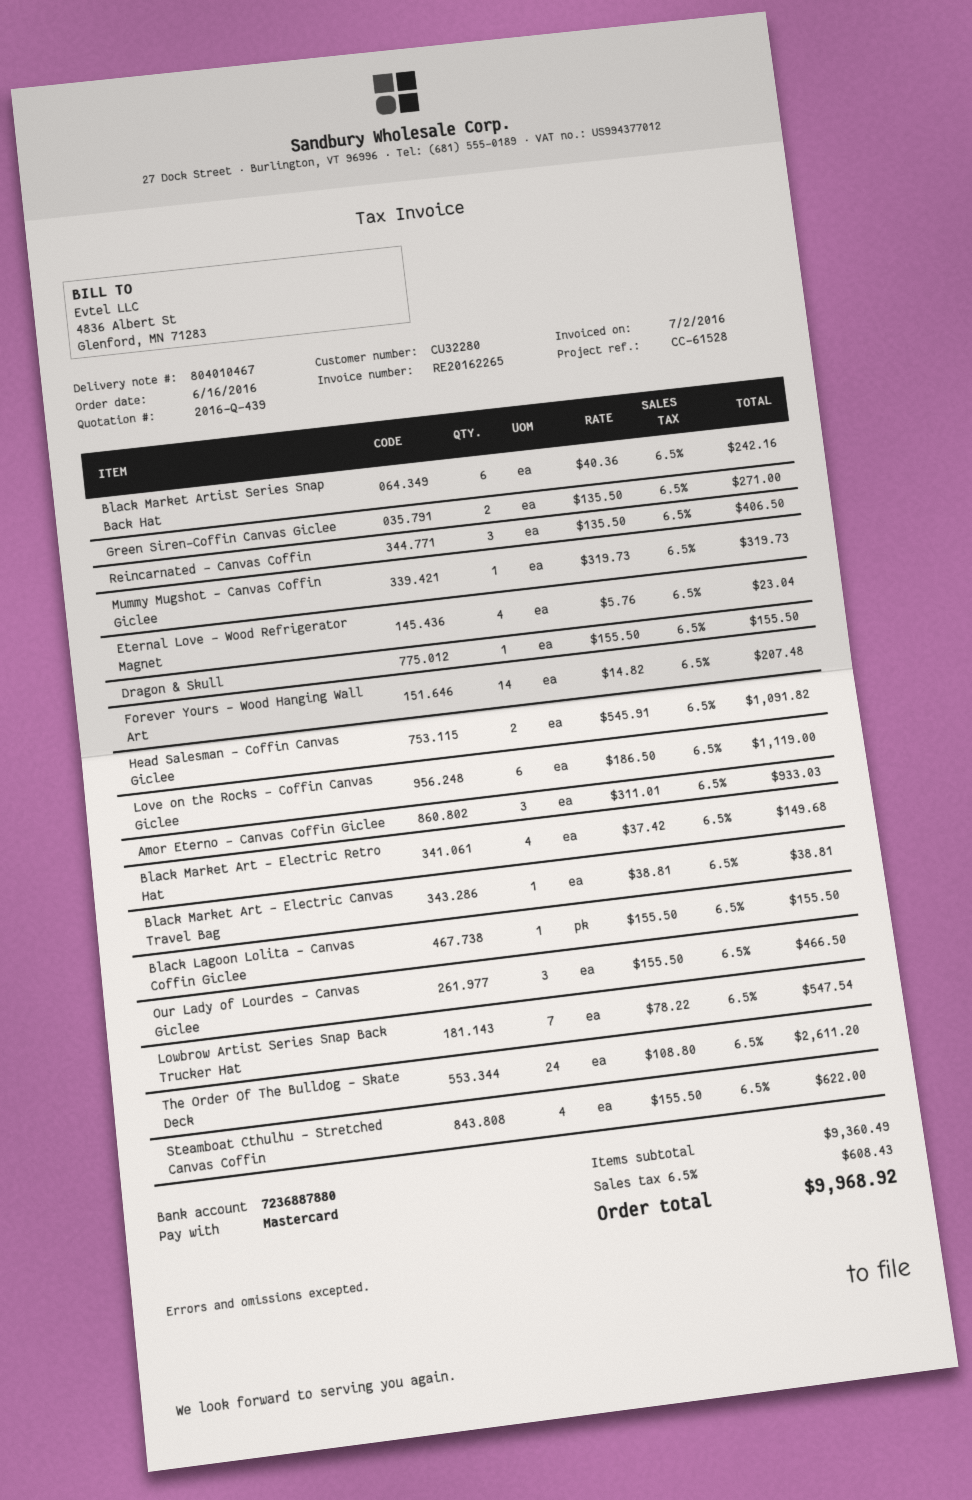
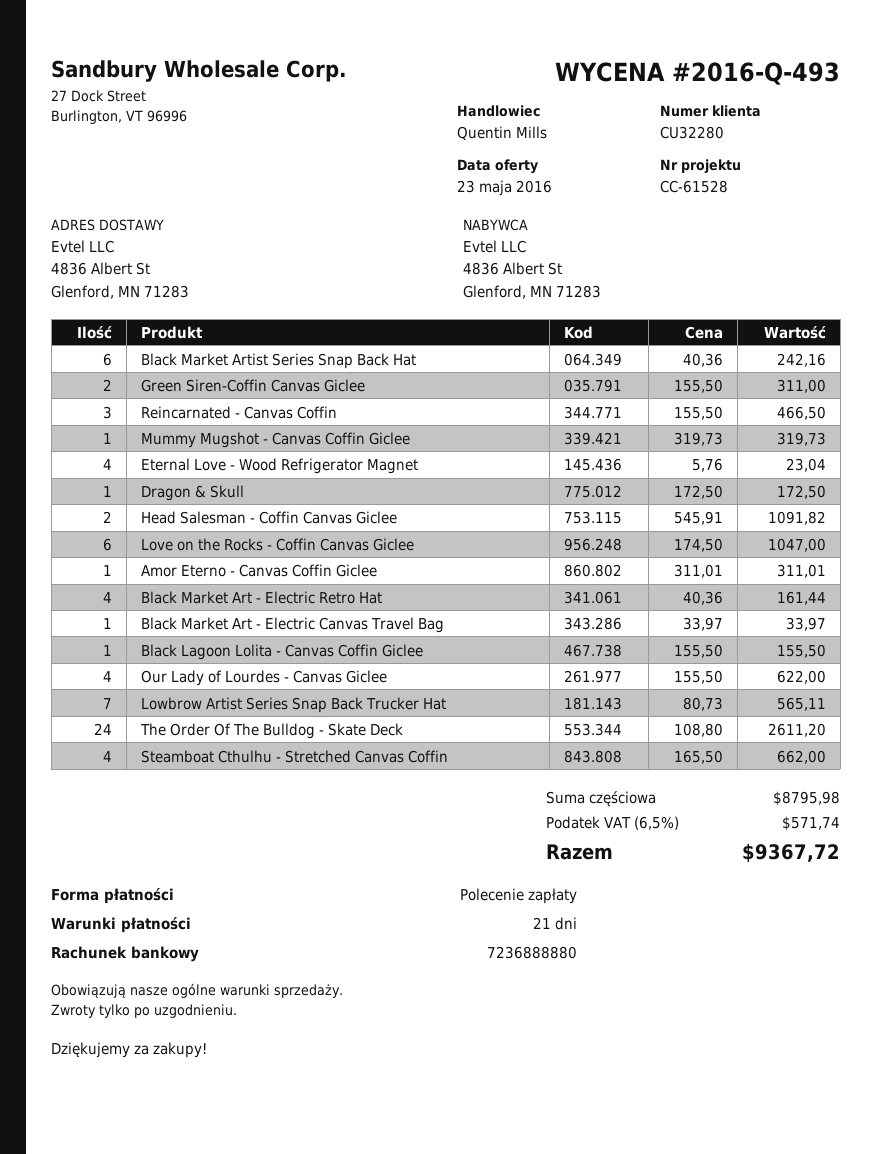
quote number: 2016-Q-439 -> 2016-Q-493
payment method: Mastercard -> direct debit
bank account: 7236887880 -> 7236888880
Green Siren-Coffin Canvas Giclee: 2 x 135.50 = 271.00 -> 2 x 155.50 = 311.00
Reincarnated - Canvas Coffin: 3 x 135.50 = 406.50 -> 3 x 155.50 = 466.50
Dragon & Skull: 1 x 155.50 = 155.50 -> 1 x 172.50 = 172.50
Forever Yours - Wood Hanging Wall Art: 14 x 14.82 = 207.48 -> none
Love on the Rocks - Coffin Canvas Giclee: 6 x 186.50 = 1119.00 -> 6 x 174.50 = 1047.00
Amor Eterno - Canvas Coffin Giclee: 3 x 311.01 = 933.03 -> 1 x 311.01 = 311.01
Black Market Art - Electric Retro Hat: 4 x 37.42 = 149.68 -> 4 x 40.36 = 161.44
Black Market Art - Electric Canvas Travel Bag: 1 x 38.81 = 38.81 -> 1 x 33.97 = 33.97
Our Lady of Lourdes - Canvas Giclee: 3 x 155.50 = 466.50 -> 4 x 155.50 = 622.00
Lowbrow Artist Series Snap Back Trucker Hat: 7 x 78.22 = 547.54 -> 7 x 80.73 = 565.11
Steamboat Cthulhu - Stretched Canvas Coffin: 4 x 155.50 = 622.00 -> 4 x 165.50 = 662.00
subtotal: 9360.49 -> 8795.98
tax: 6.5% = 608.43 -> 6.5% = 571.74
total: 9968.92 -> 9367.72

